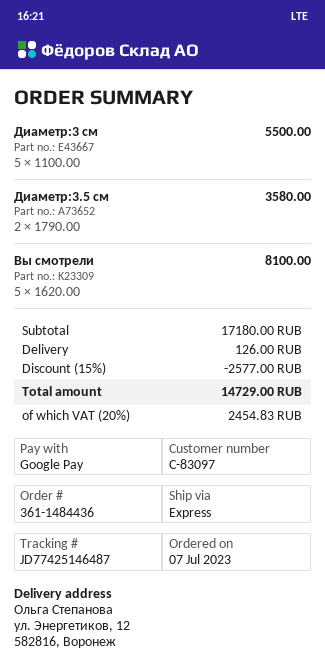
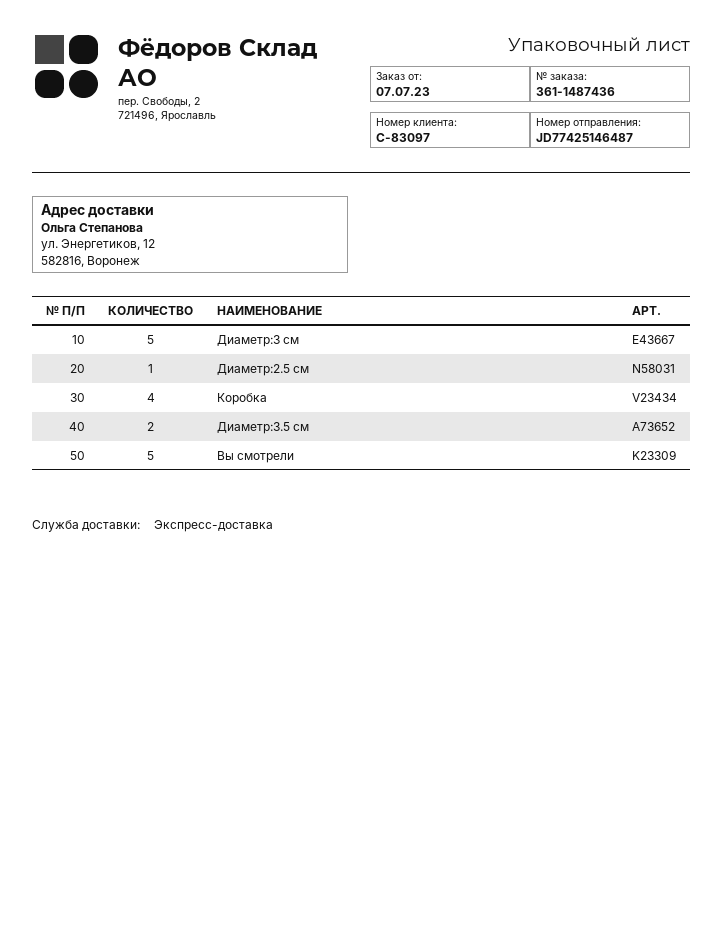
order number: 361-1484436 -> 361-1487436
Диаметр:2.5 см: none -> 1
Коробка: none -> 4

